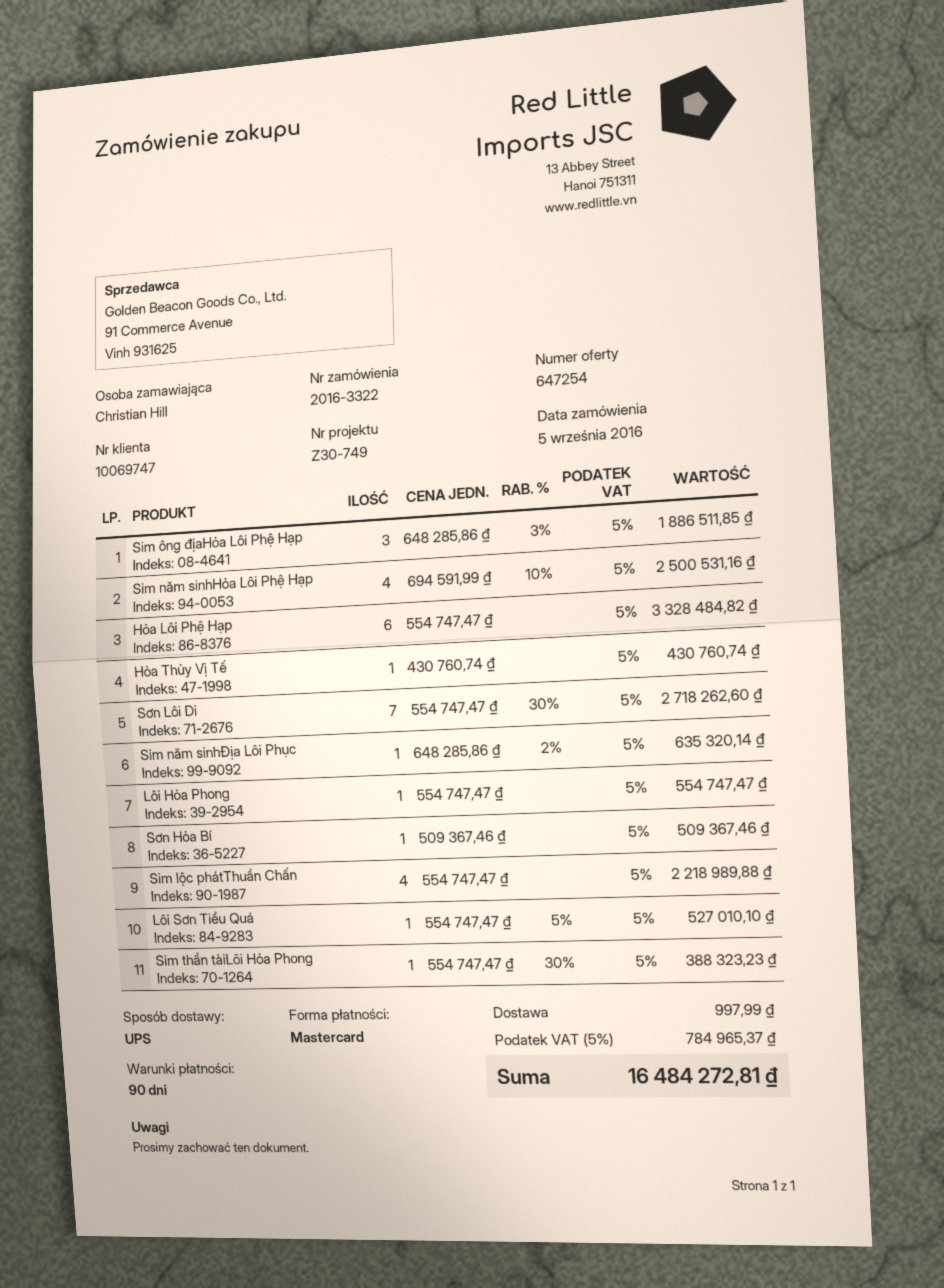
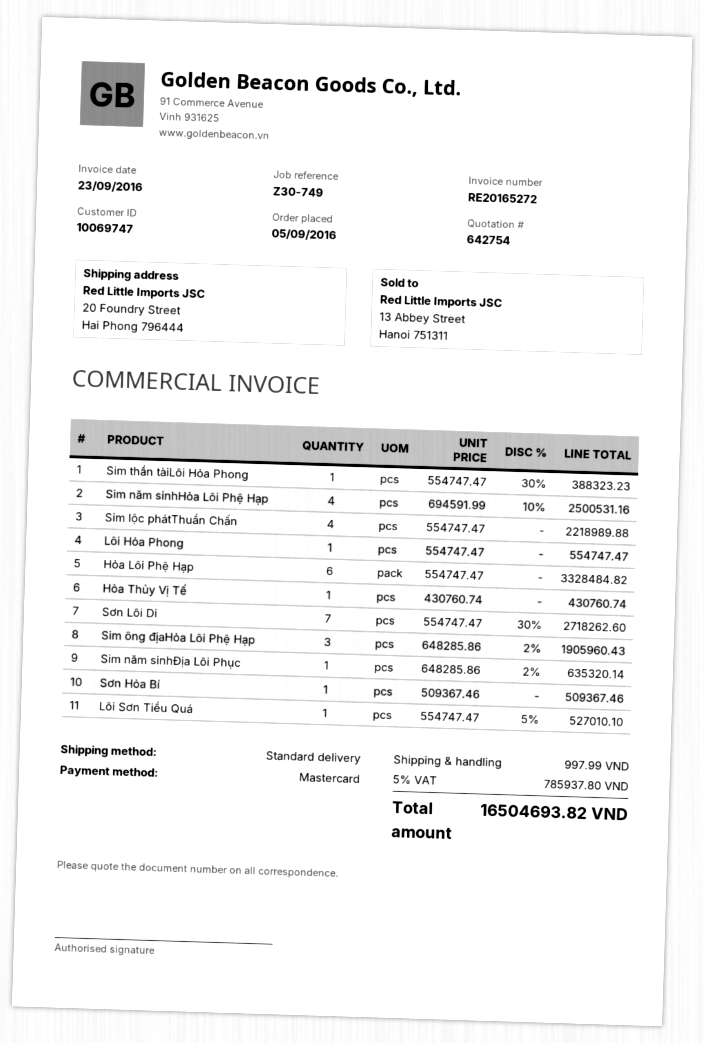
quote number: 647254 -> 642754
shipping method: UPS -> standard
Sim ông địaHỏa Lôi Phệ Hạp: 3 x 648285.86 - 3% = 1886511.85 -> 3 x 648285.86 - 2% = 1905960.43
tax: 5% = 784965.37 -> 5% = 785937.80
total: 16484272.81 -> 16504693.82

